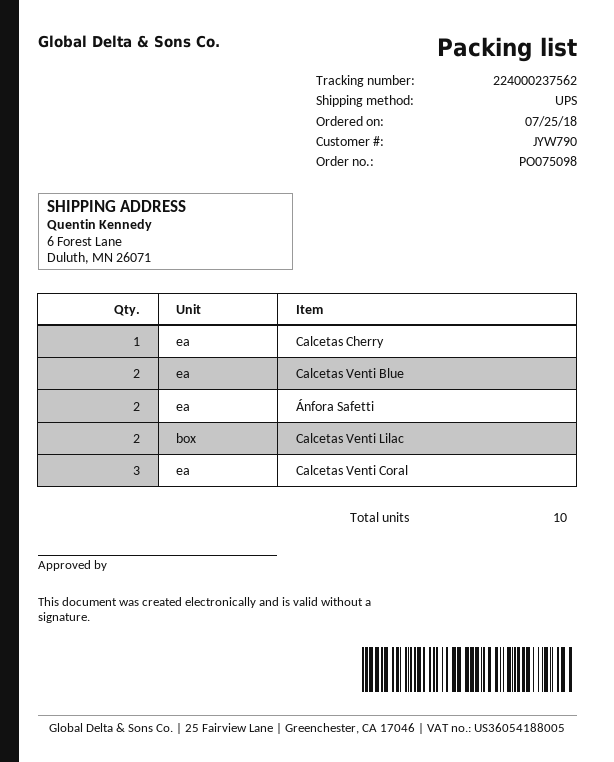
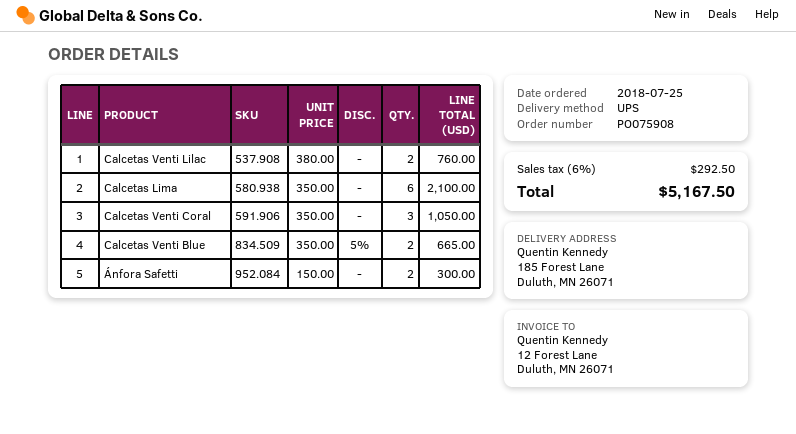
order number: PO075098 -> PO075908
ship to: 6 Forest Lane, Duluth, MN 26071 -> 185 Forest Lane, Duluth, MN 26071
Calcetas Cherry: 1 -> none
Calcetas Lima: none -> 6

